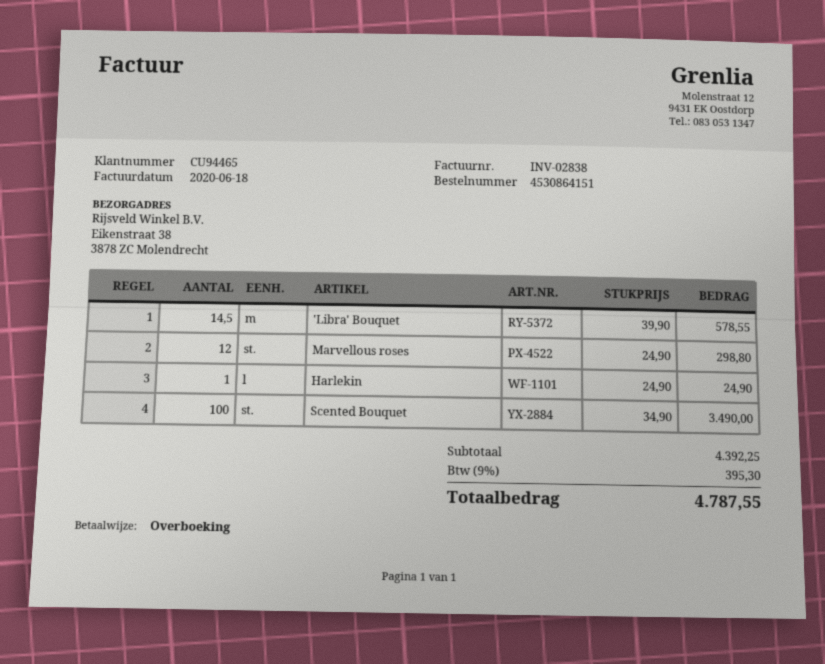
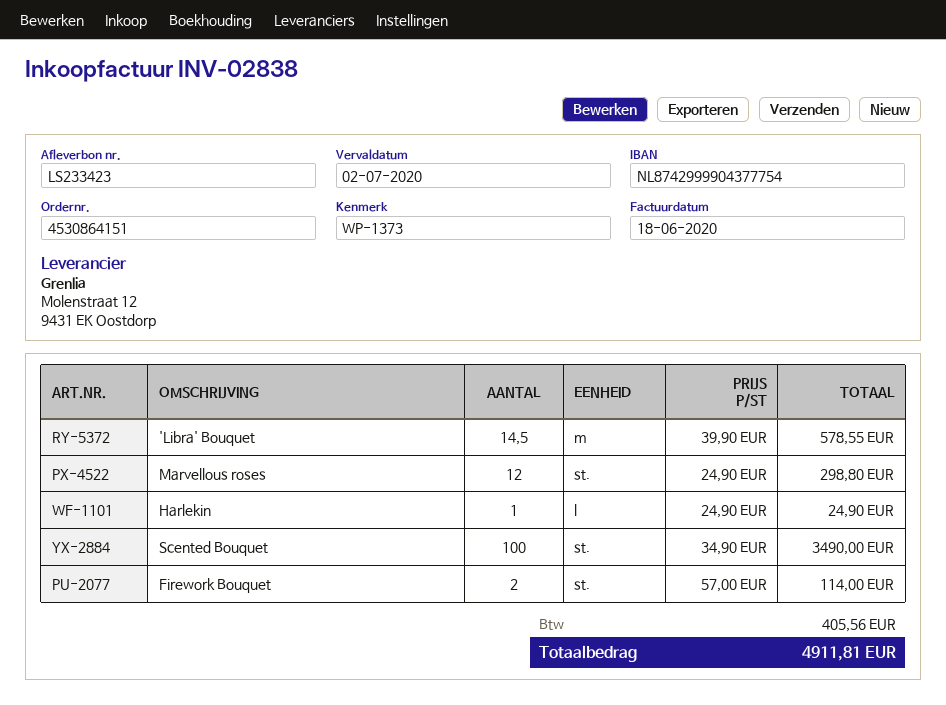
Firework Bouquet: none -> 2 x 57.00 = 114.00
tax: 395.30 -> 405.56
total: 4787.55 -> 4911.81

